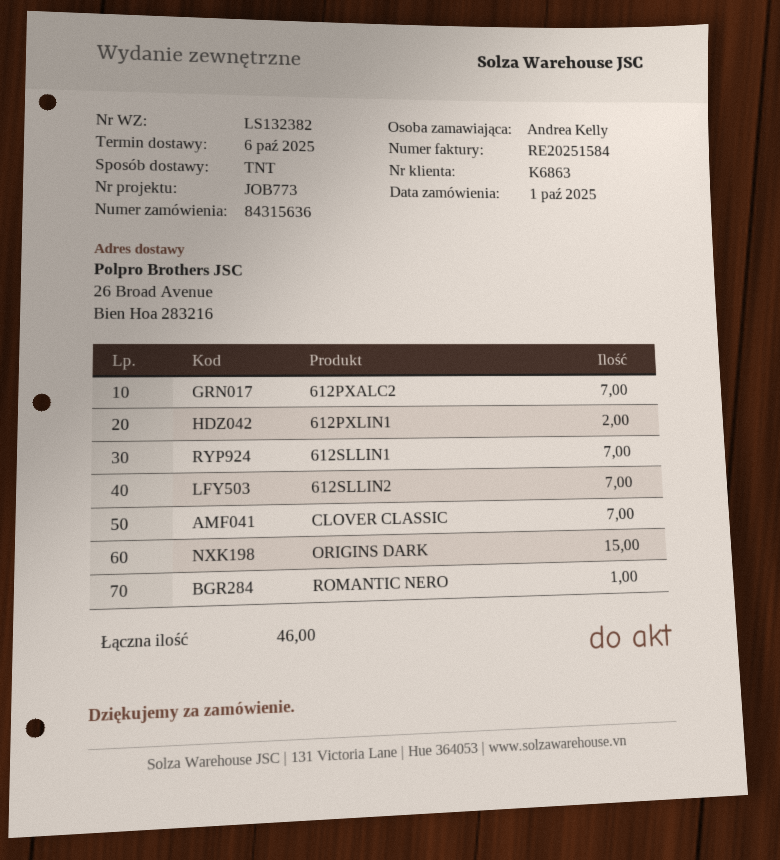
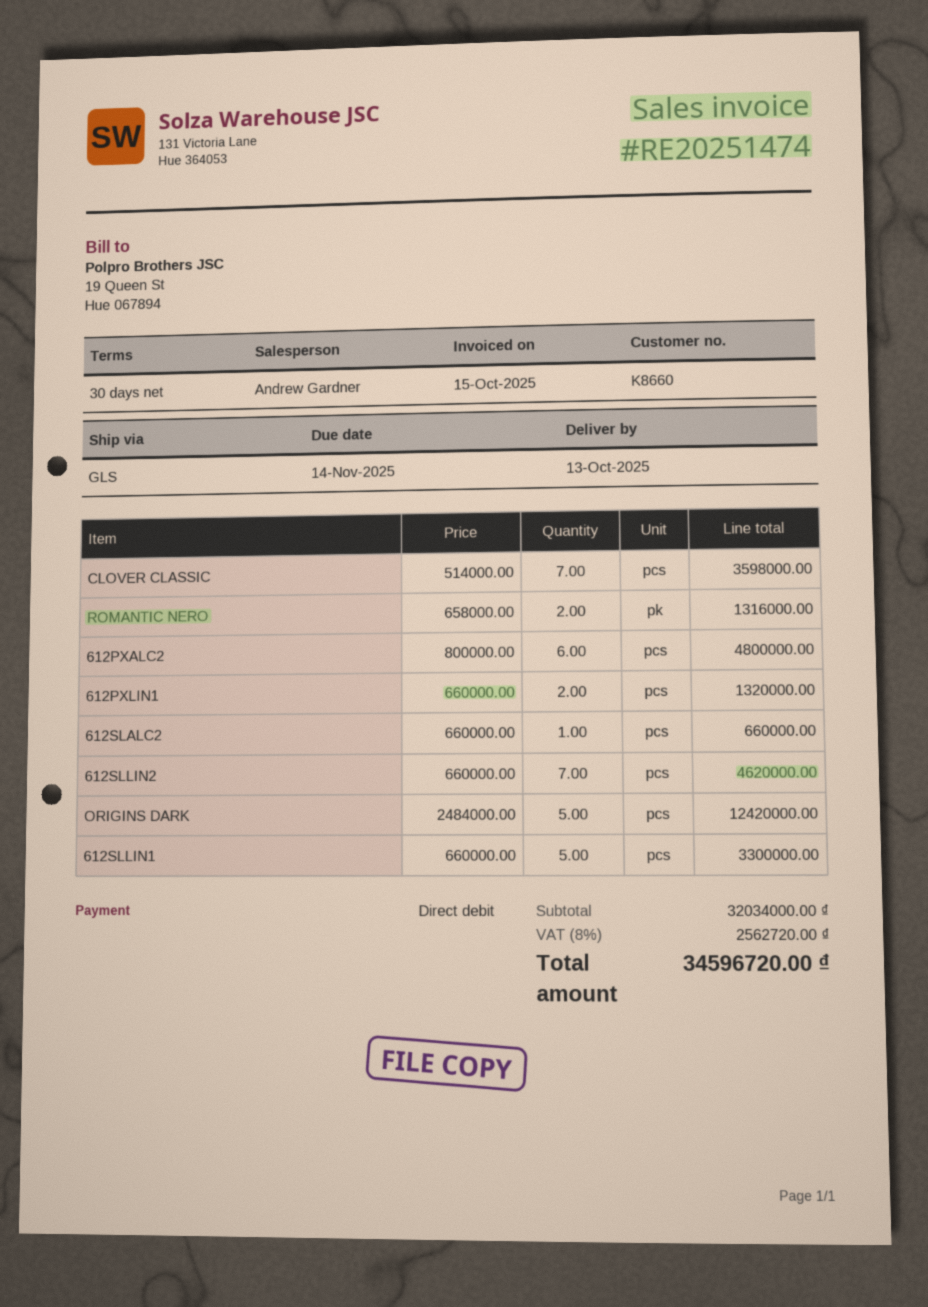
delivery date: 2025-10-06 -> 2025-10-13
invoice number: RE20251584 -> RE20251474
customer number: K6863 -> K8660
shipping method: TNT -> GLS
612PXALC2: 7 -> 6
612SLLIN1: 7 -> 5
ORIGINS DARK: 15 -> 5
ROMANTIC NERO: 1 -> 2
612SLALC2: none -> 1

